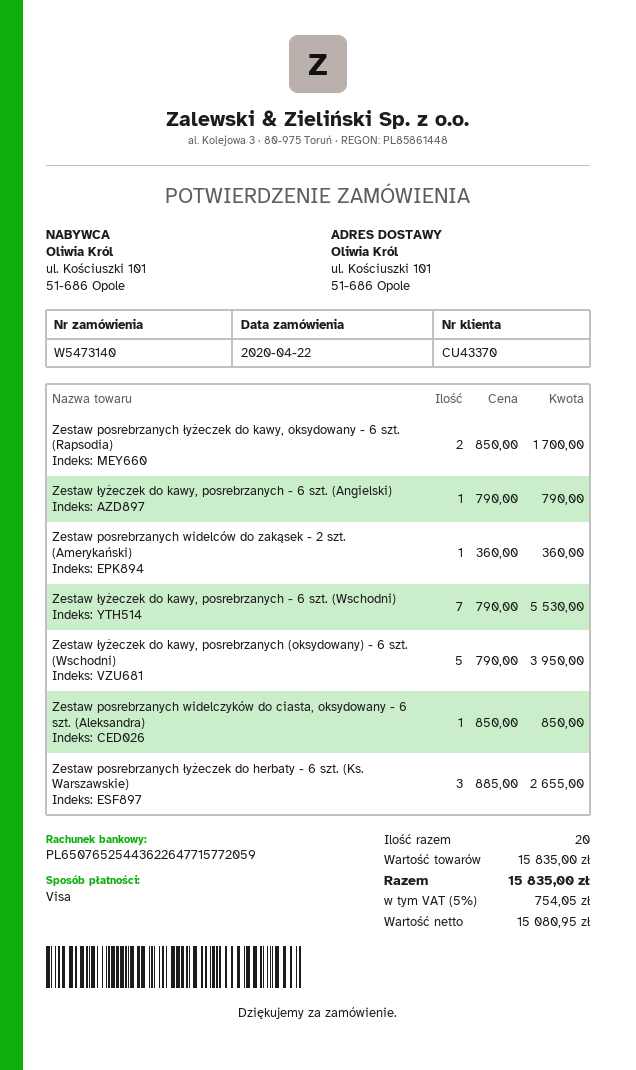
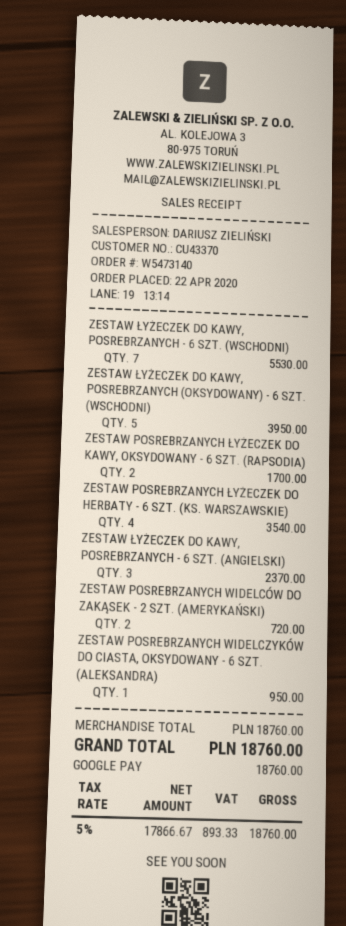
payment method: Visa -> Google Pay
Zestaw łyżeczek do kawy, posrebrzanych - 6 szt. (Angielski): 1 for 790.00 -> 3 for 2370.00
Zestaw posrebrzanych widelców do zakąsek - 2 szt. (Amerykański): 1 for 360.00 -> 2 for 720.00
Zestaw posrebrzanych widelczyków do ciasta, oksydowany - 6 szt. (Aleksandra): 1 for 850.00 -> 1 for 950.00
Zestaw posrebrzanych łyżeczek do herbaty - 6 szt. (Ks. Warszawskie): 3 for 2655.00 -> 4 for 3540.00
subtotal: 15835.00 -> 18760.00
net: 15080.95 -> 17866.67
tax: 5% = 754.05 -> 5% = 893.33
total: 15835.00 -> 18760.00

